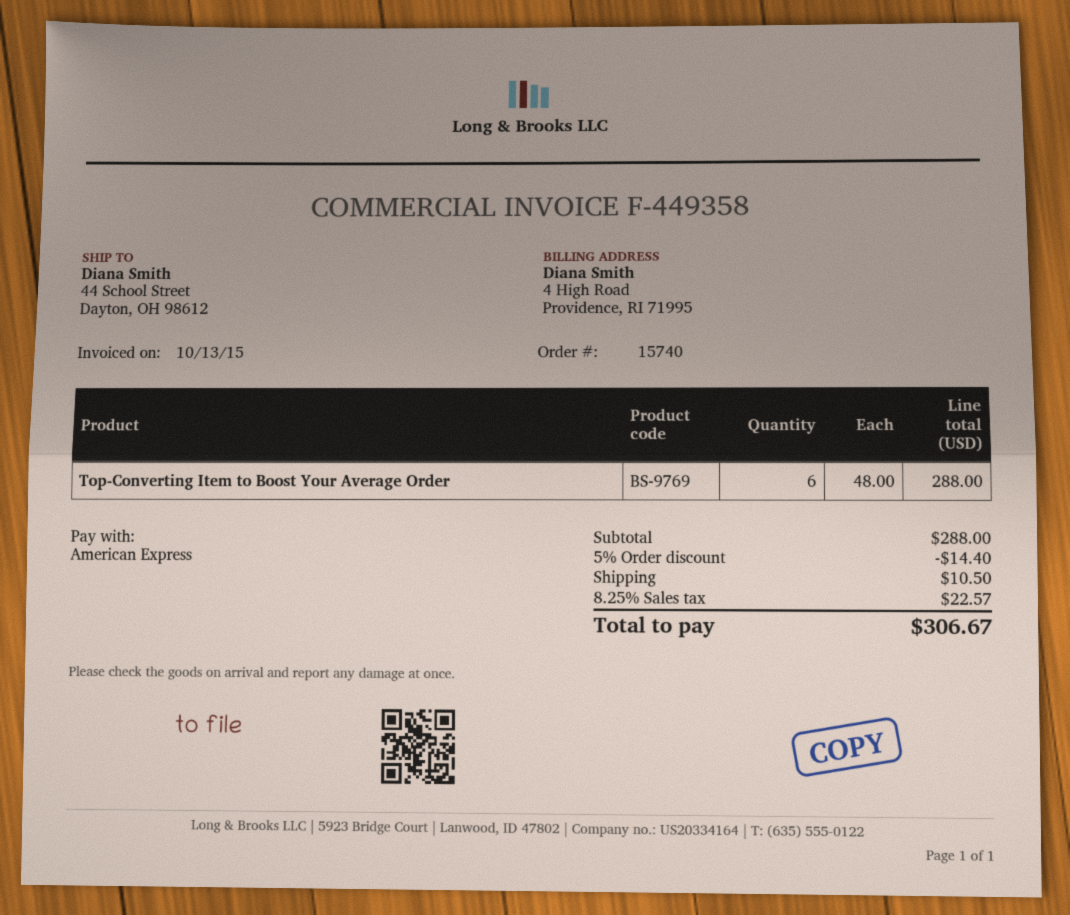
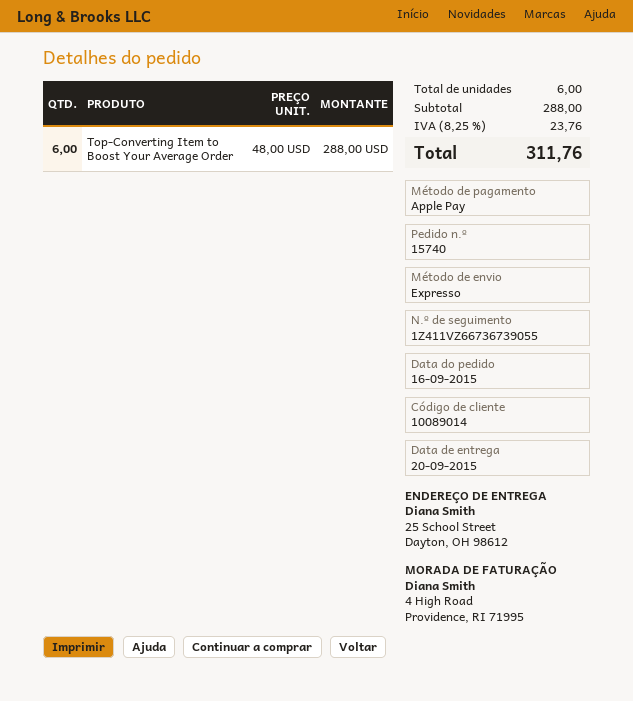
payment method: American Express -> Apple Pay
ship to: 44 School Street, Dayton, OH 98612 -> 25 School Street, Dayton, OH 98612
discount: 5% = 14.40 -> none
shipping: 10.50 -> none
tax: 8.25% = 22.57 -> 8.25% = 23.76
total: 306.67 -> 311.76

